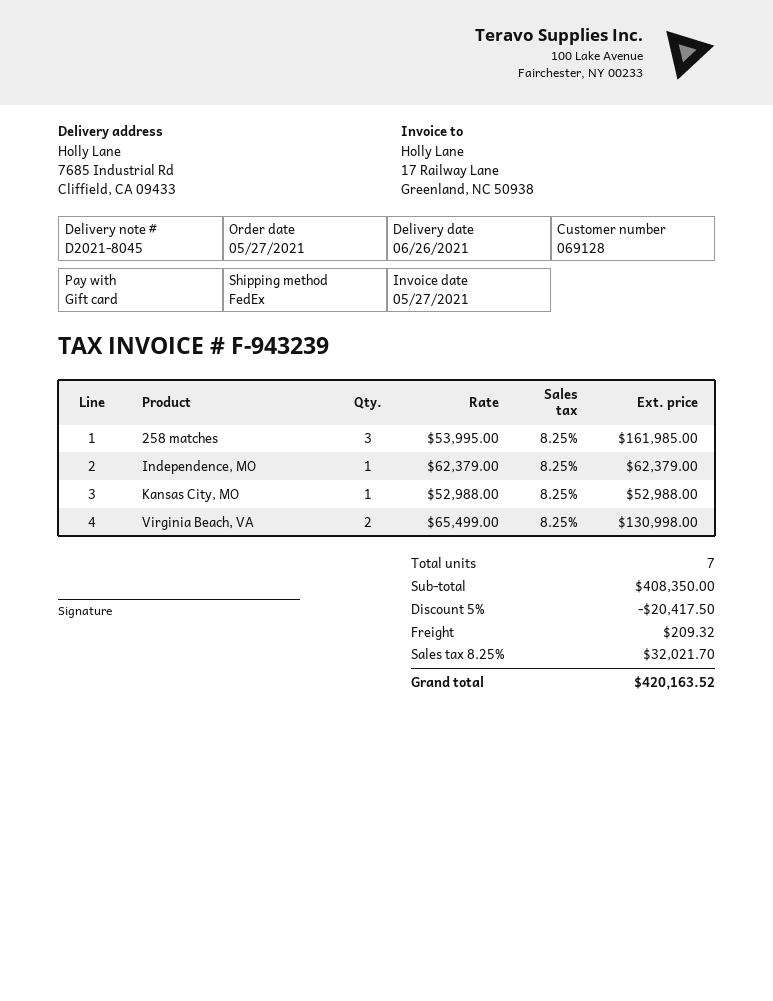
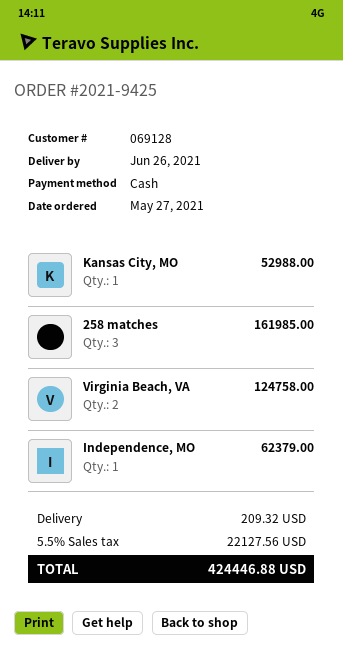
payment method: gift card -> cash
Virginia Beach, VA: 2 for 130998.00 -> 2 for 124758.00
discount: 5% = 20417.50 -> none
tax: 8.25% = 32021.70 -> 5.5% = 22127.56
total: 420163.52 -> 424446.88

